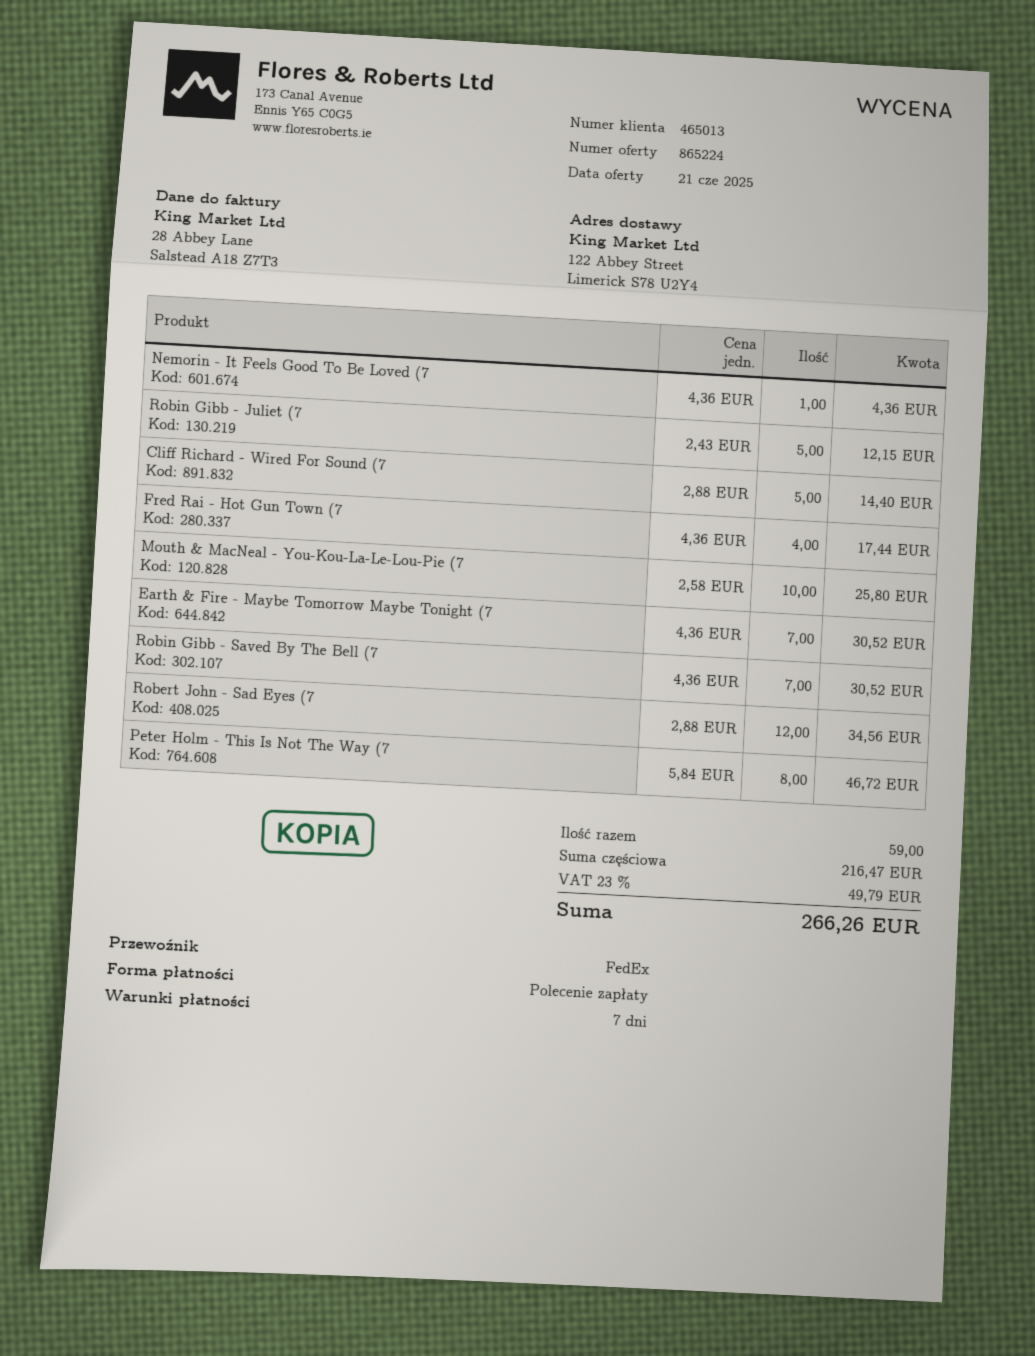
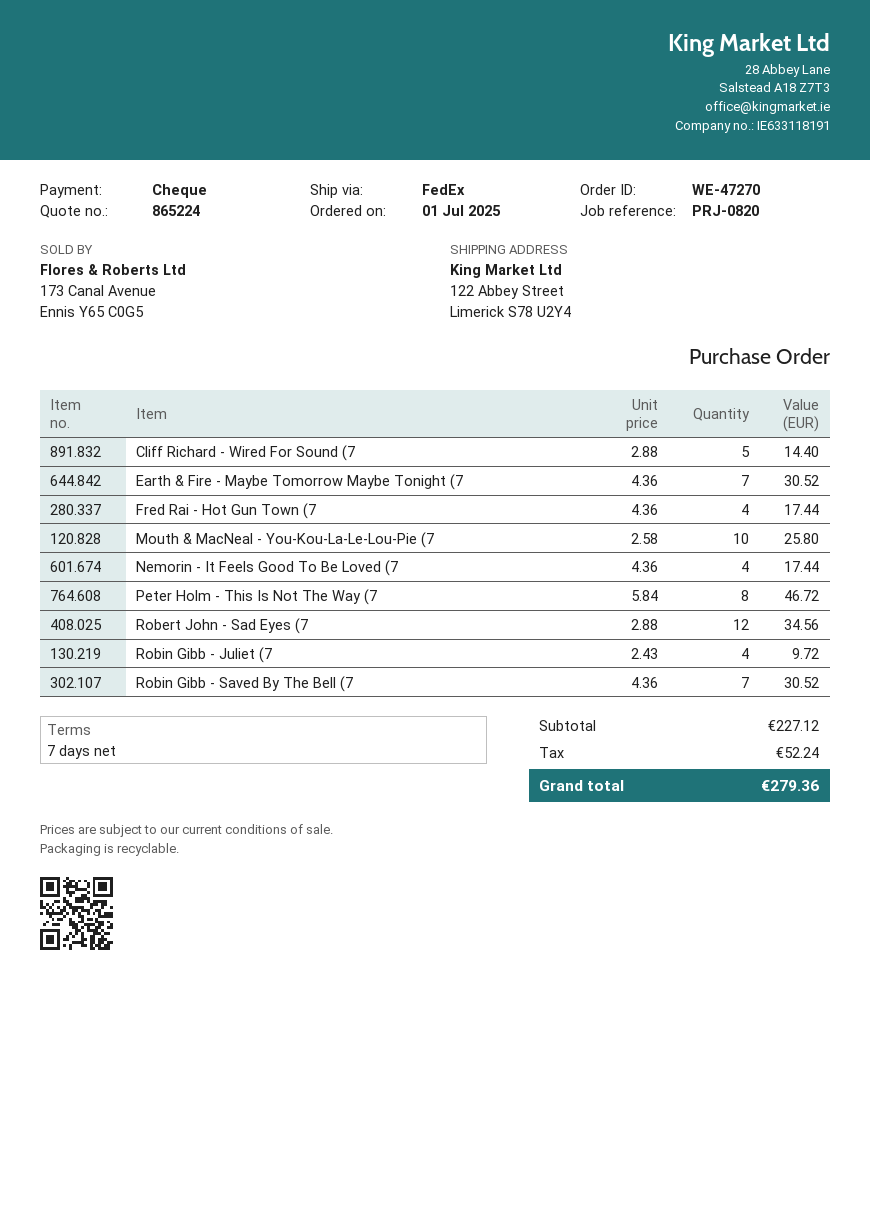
payment method: direct debit -> cheque
Nemorin - It Feels Good To Be Loved (7: 1 x 4.36 = 4.36 -> 4 x 4.36 = 17.44
Robin Gibb - Juliet (7: 5 x 2.43 = 12.15 -> 4 x 2.43 = 9.72
subtotal: 216.47 -> 227.12
tax: 49.79 -> 52.24
total: 266.26 -> 279.36

